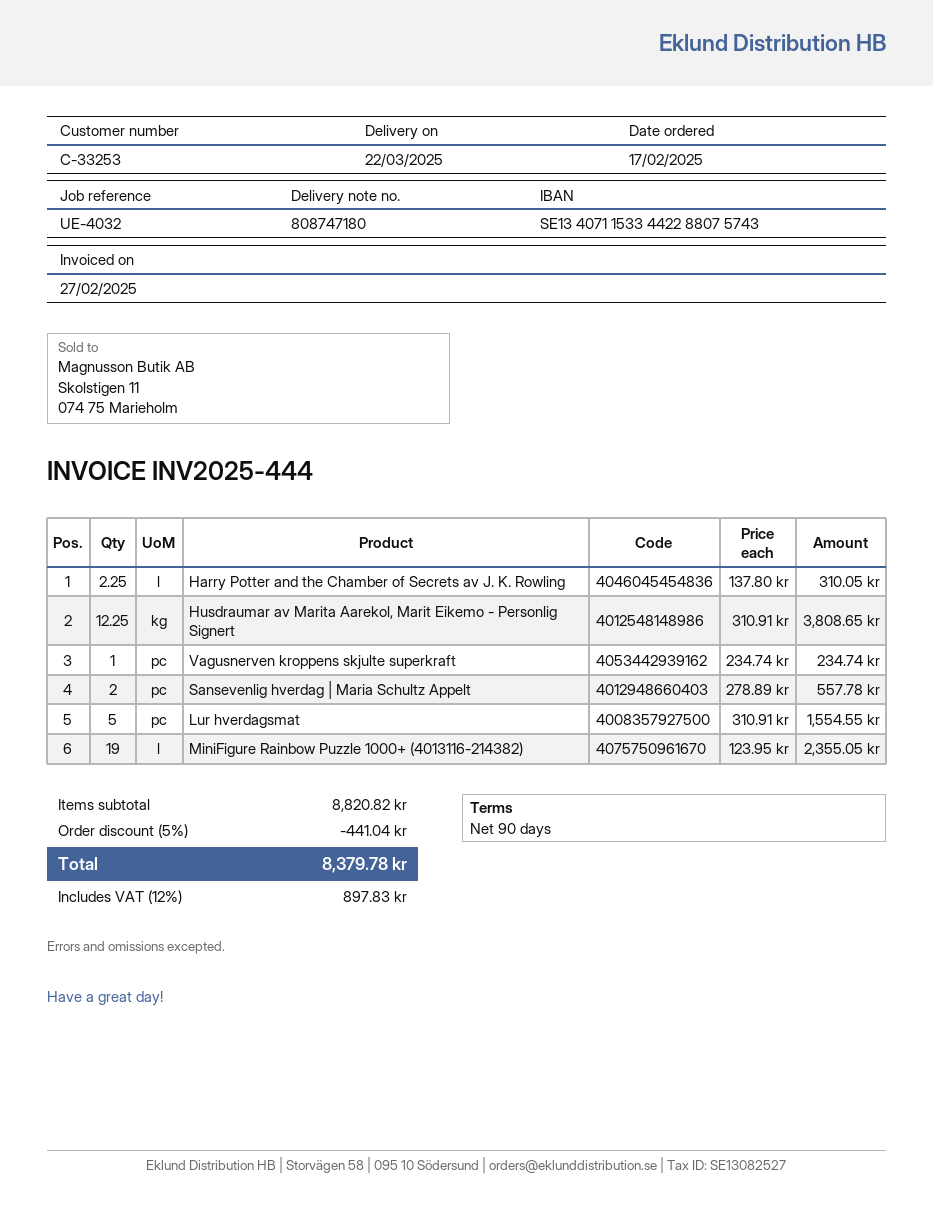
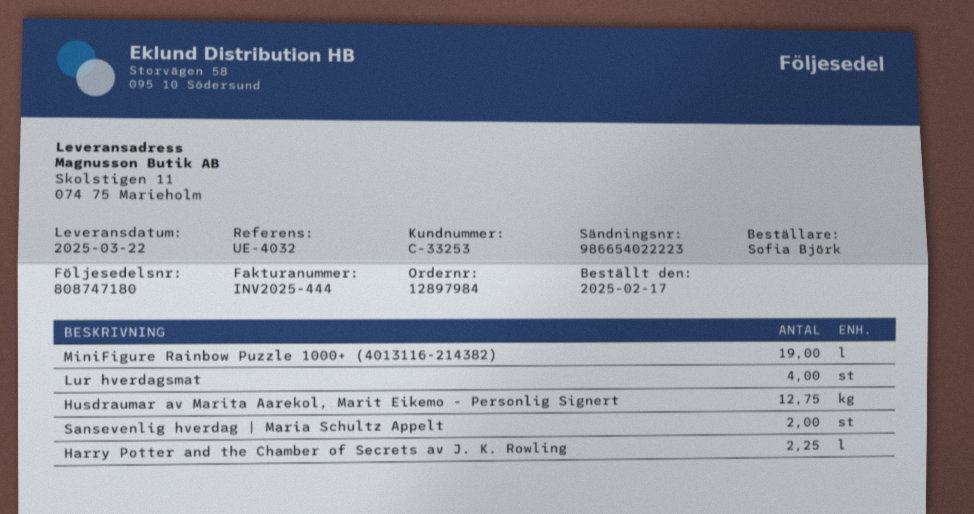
Husdraumar av Marita Aarekol, Marit Eikemo - Personlig Signert: 12.25 -> 12.75
Vagusnerven kroppens skjulte superkraft: 1 -> none
Lur hverdagsmat: 5 -> 4

